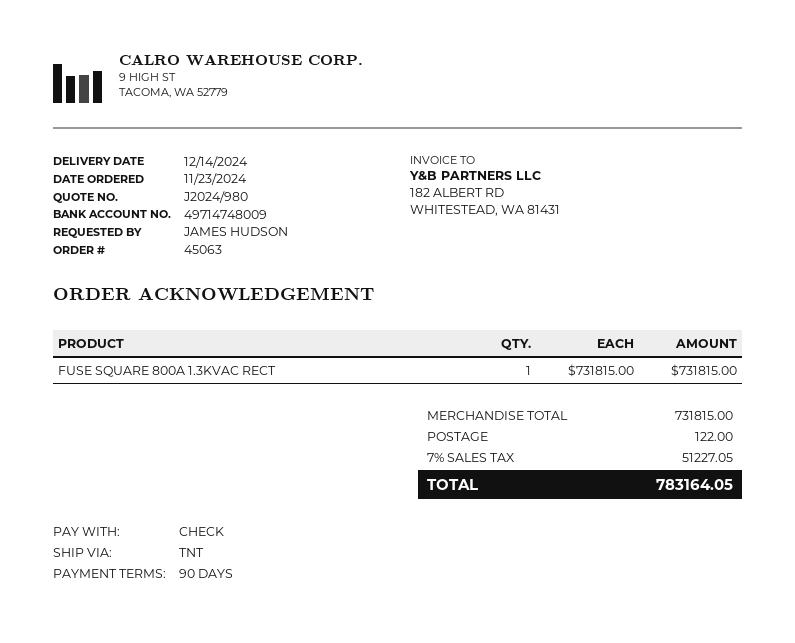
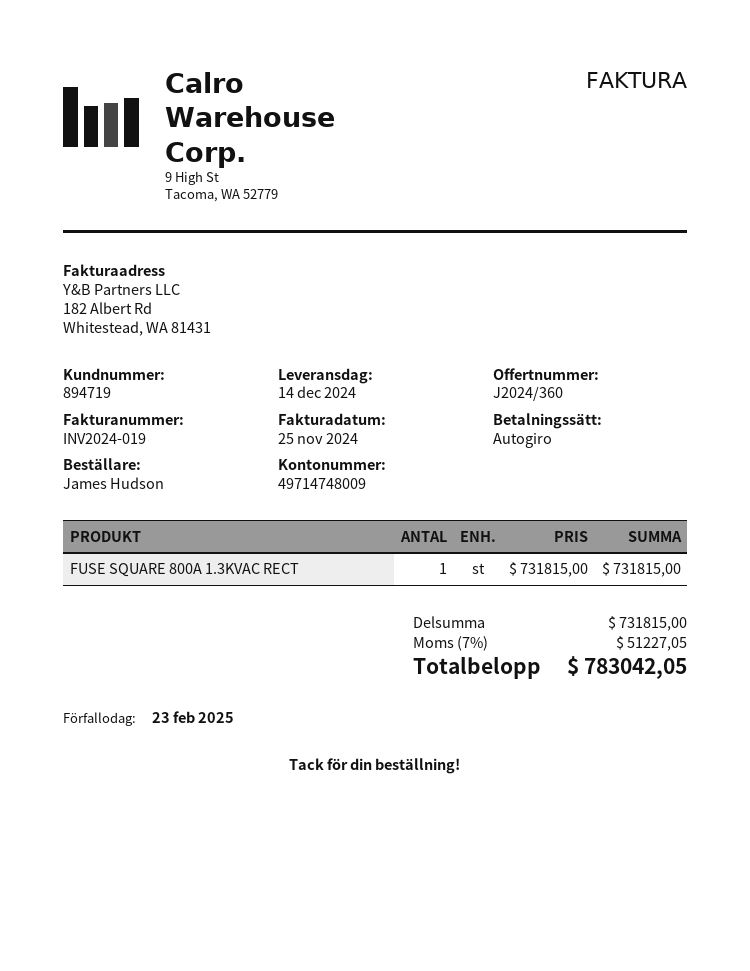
quote number: J2024/980 -> J2024/360
payment method: cheque -> direct debit
shipping: 122.00 -> none
total: 783164.05 -> 783042.05

